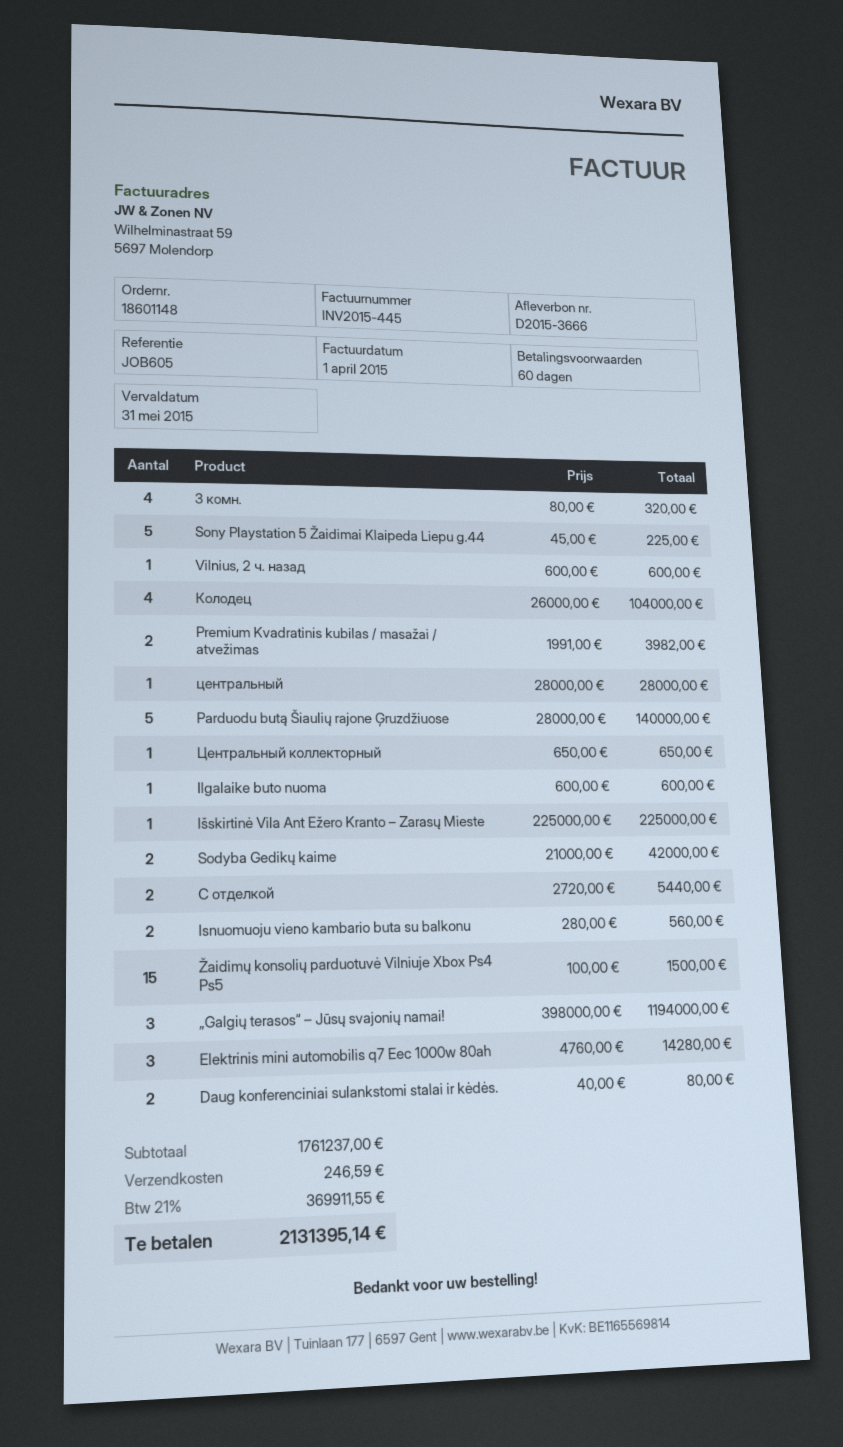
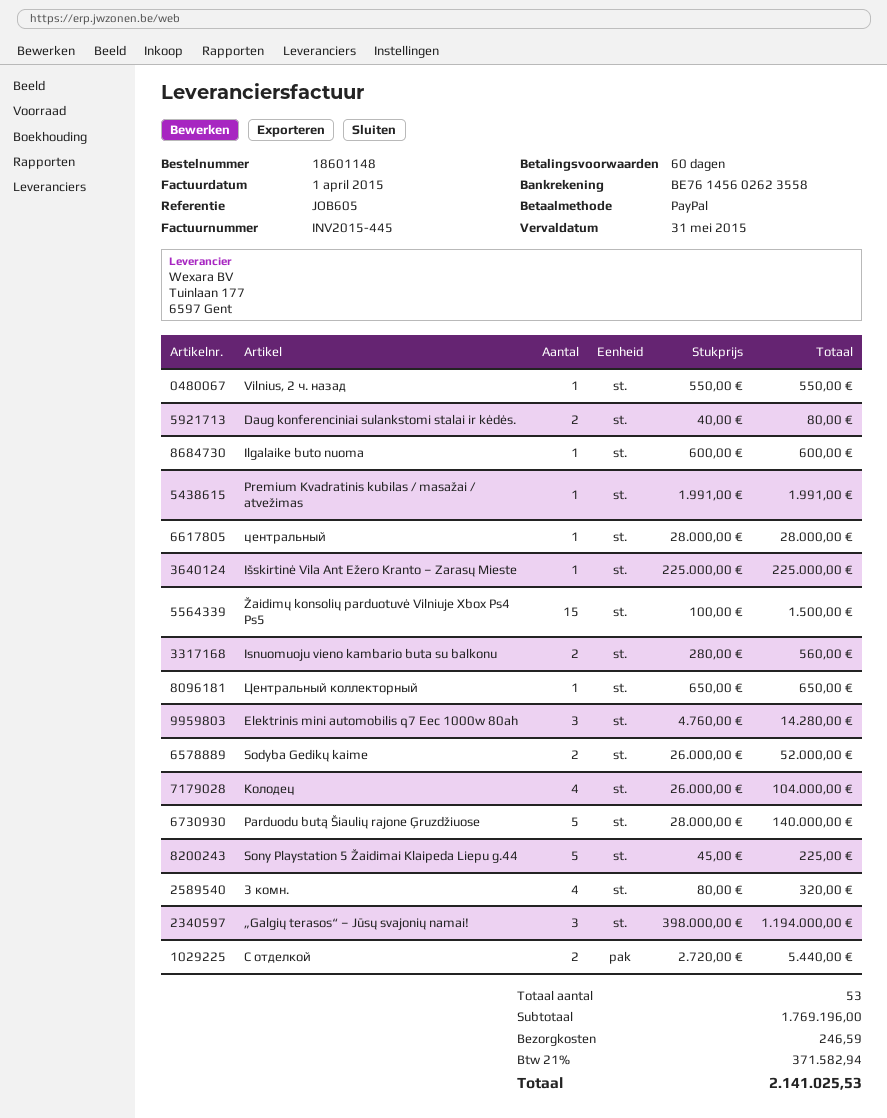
Vilnius, 2 ч. назад: 1 x 600.00 = 600.00 -> 1 x 550.00 = 550.00
Premium Kvadratinis kubilas / masažai / atvežimas: 2 x 1991.00 = 3982.00 -> 1 x 1991.00 = 1991.00
Sodyba Gedikų kaime: 2 x 21000.00 = 42000.00 -> 2 x 26000.00 = 52000.00
subtotal: 1761237.00 -> 1769196.00
tax: 21% = 369911.55 -> 21% = 371582.94
total: 2131395.14 -> 2141025.53

